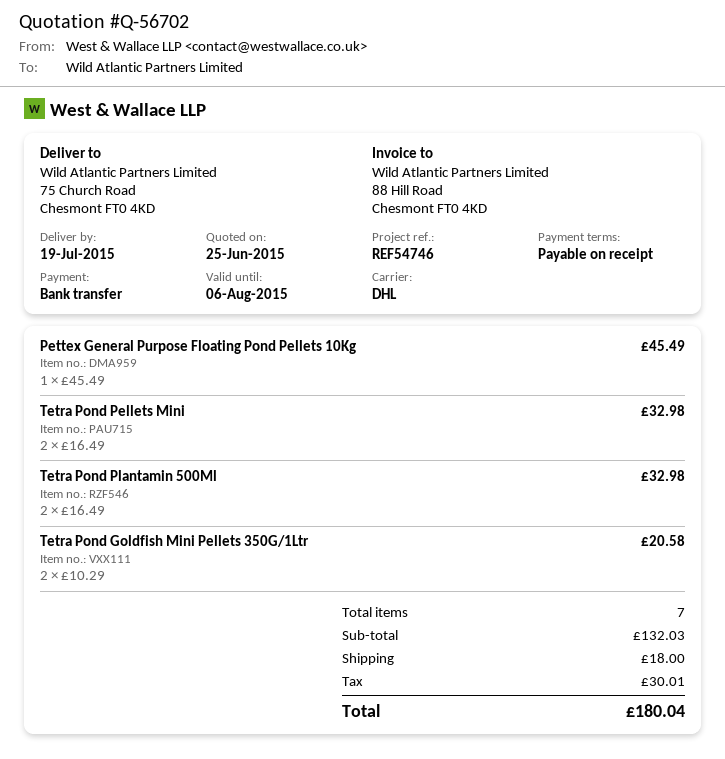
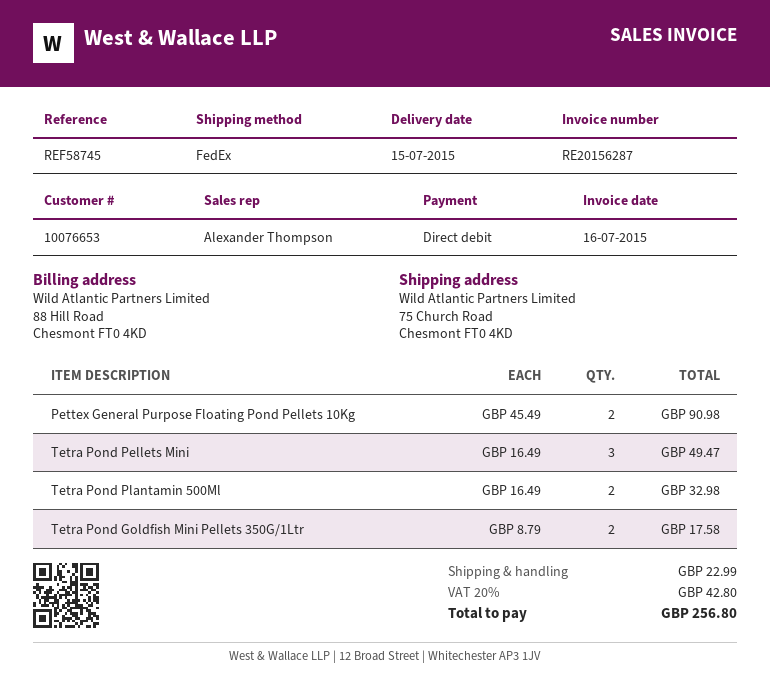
delivery date: 2015-07-19 -> 2015-07-15
reference: REF54746 -> REF58745
payment method: bank transfer -> direct debit
shipping method: DHL -> FedEx
Pettex General Purpose Floating Pond Pellets 10Kg: 1 x 45.49 = 45.49 -> 2 x 45.49 = 90.98
Tetra Pond Pellets Mini: 2 x 16.49 = 32.98 -> 3 x 16.49 = 49.47
Tetra Pond Goldfish Mini Pellets 350G/1Ltr: 2 x 10.29 = 20.58 -> 2 x 8.79 = 17.58
shipping: 18.00 -> 22.99
tax: 30.01 -> 42.80
total: 180.04 -> 256.80

